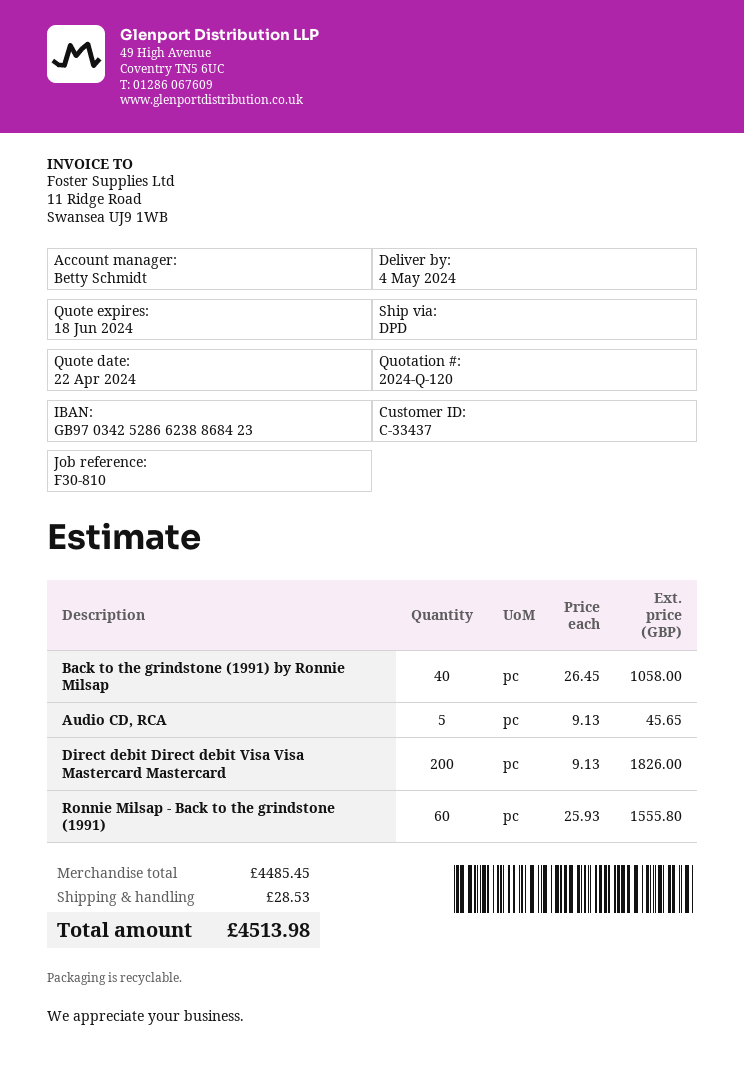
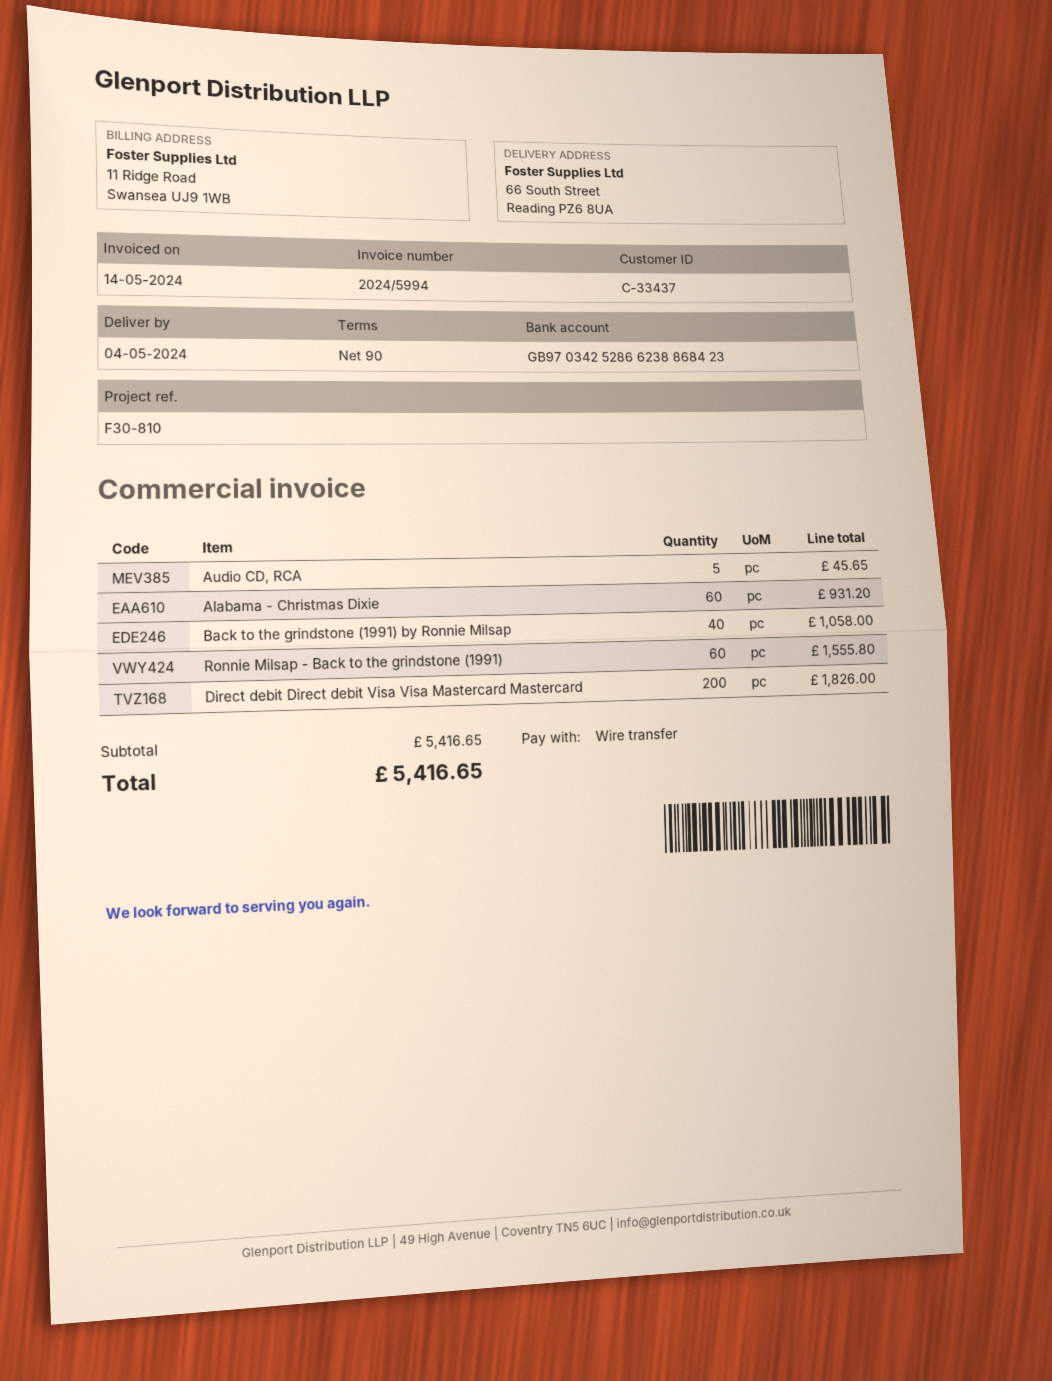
Alabama - Christmas Dixie: none -> 60 for 931.20
subtotal: 4485.45 -> 5416.65
shipping: 28.53 -> none
total: 4513.98 -> 5416.65

